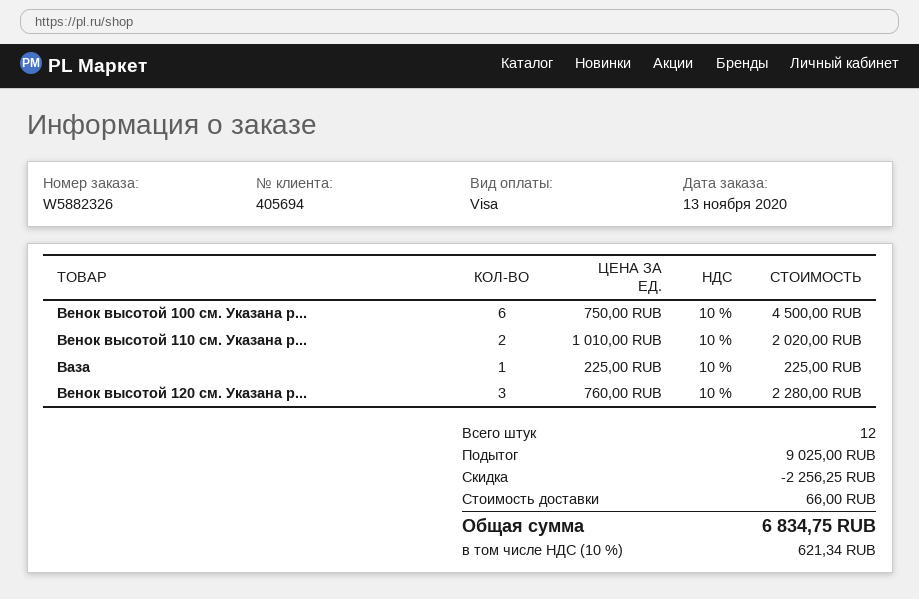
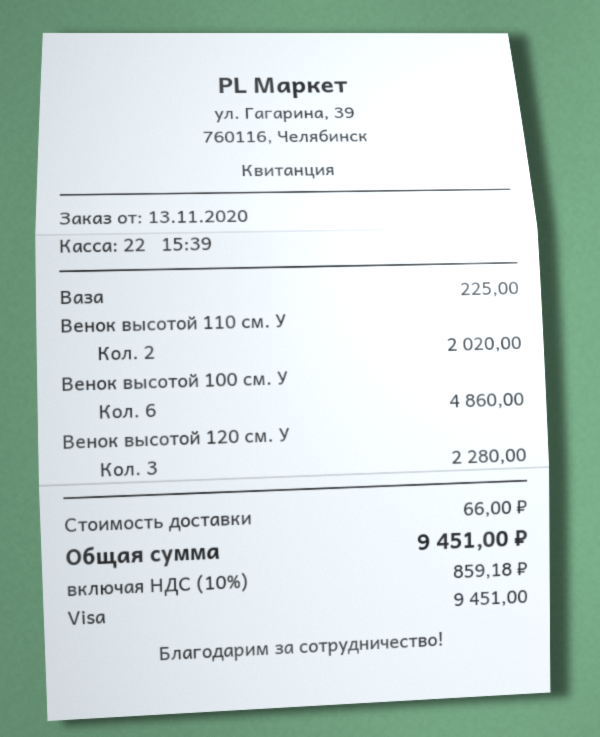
Венок высотой 100 см. Указана р...: 6 for 4500.00 -> 6 for 4860.00
discount: 2256.25 -> none
tax: 10% = 621.34 -> 10% = 859.18
total: 6834.75 -> 9451.00

